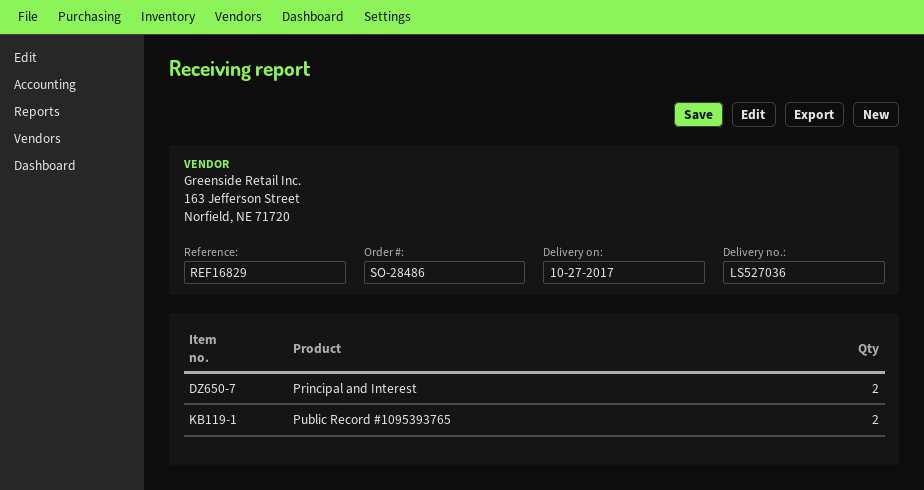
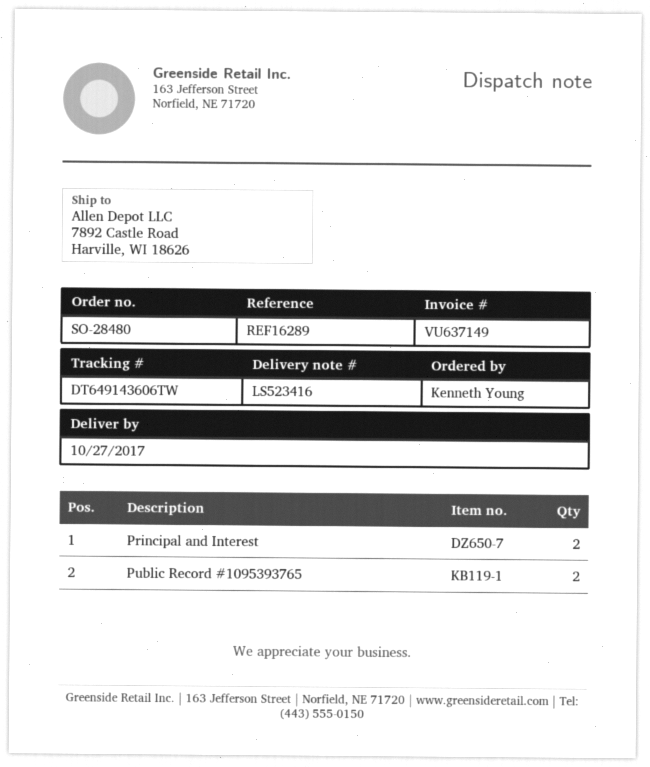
order number: SO-28486 -> SO-28480
delivery note number: LS527036 -> LS523416
reference: REF16829 -> REF16289

